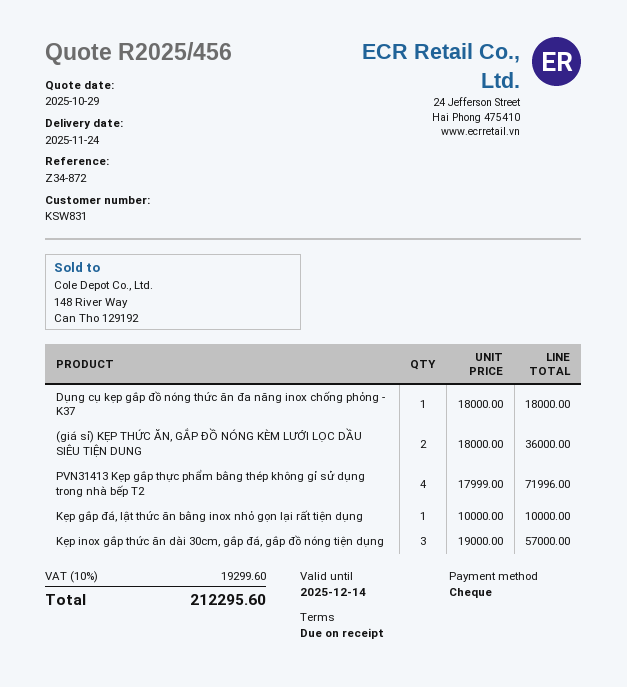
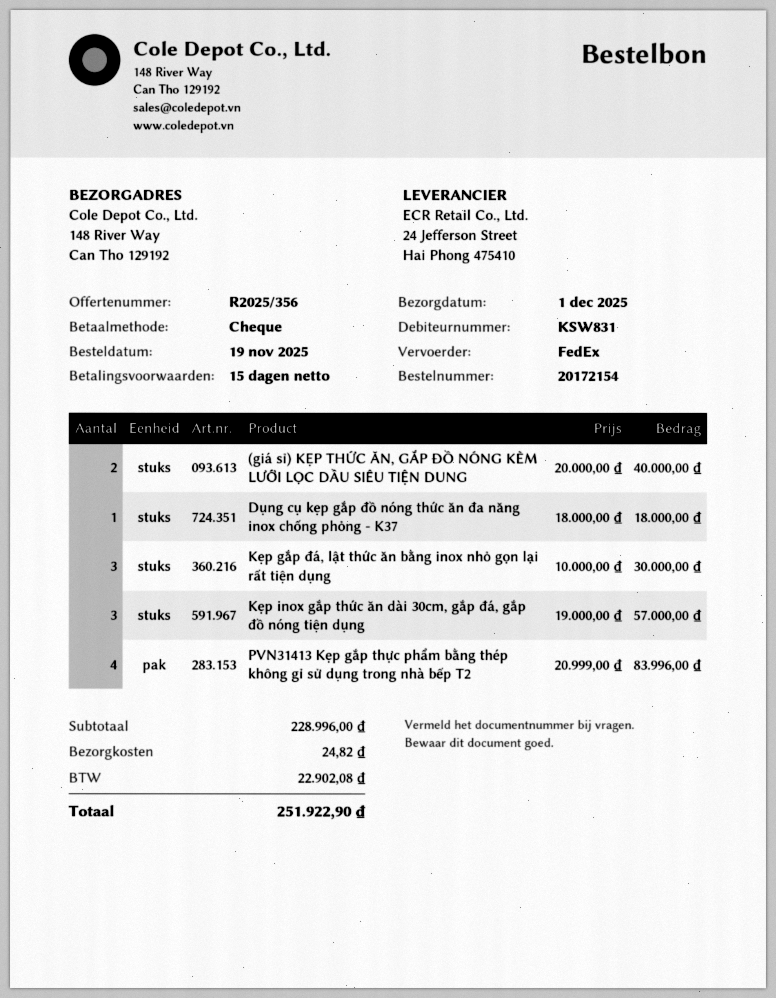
quote number: R2025/456 -> R2025/356
delivery date: 2025-11-24 -> 2025-12-01
payment terms: on receipt -> 15 days
(giá sỉ) KẸP THỨC ĂN, GẮP ĐỒ NÓNG KÈM LƯỚI LỌC DẦU SIÊU TIỆN DUNG: 2 x 18000.00 = 36000.00 -> 2 x 20000.00 = 40000.00
PVN31413 Kẹp gắp thực phẩm bằng thép không gỉ sử dụng trong nhà bếp T2: 4 x 17999.00 = 71996.00 -> 4 x 20999.00 = 83996.00
Kẹp gắp đá, lật thức ăn bằng inox nhỏ gọn lại rất tiện dụng: 1 x 10000.00 = 10000.00 -> 3 x 10000.00 = 30000.00
shipping: none -> 24.82
tax: 19299.60 -> 22902.08
total: 212295.60 -> 251922.90

